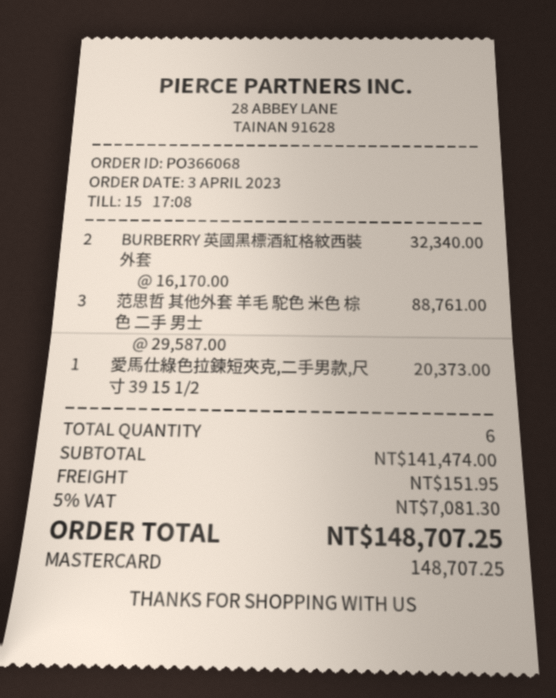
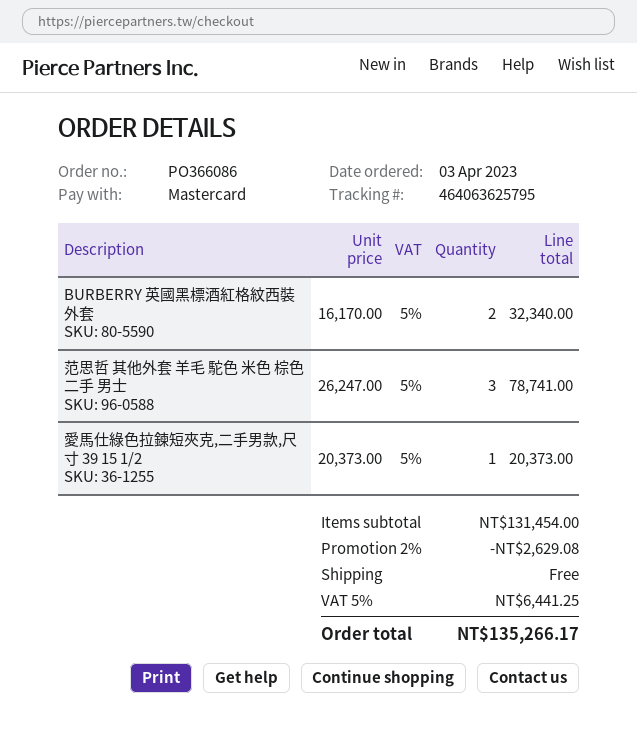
order number: PO366068 -> PO366086
范思哲 其他外套 羊毛 駝色 米色 棕色 二手 男士: 3 x 29587.00 = 88761.00 -> 3 x 26247.00 = 78741.00
subtotal: 141474.00 -> 131454.00
discount: none -> 2% = 2629.08
shipping: 151.95 -> 0.00
tax: 5% = 7081.30 -> 5% = 6441.25
total: 148707.25 -> 135266.17

